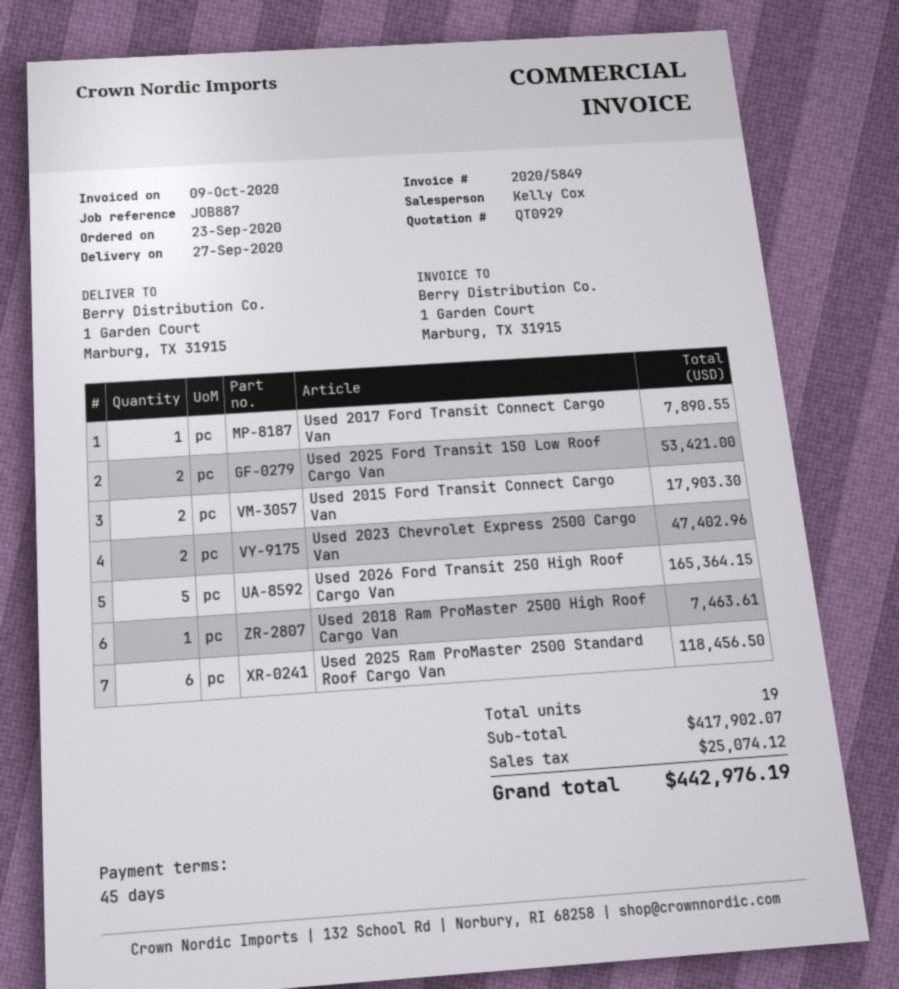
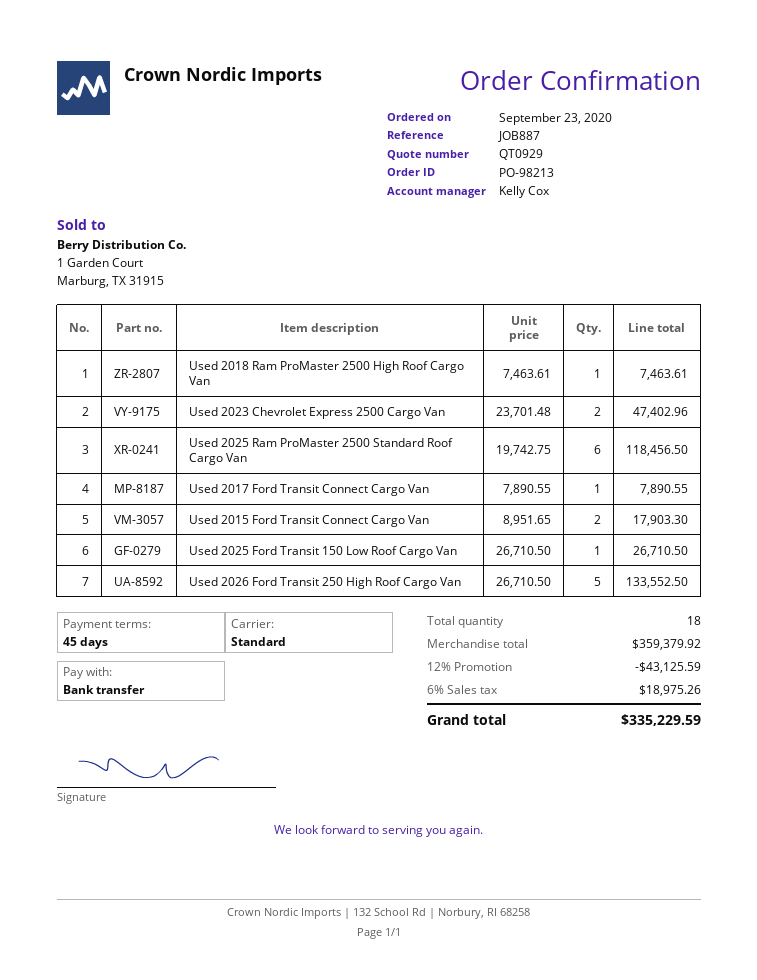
Used 2025 Ford Transit 150 Low Roof Cargo Van: 2 for 53421.00 -> 1 for 26710.50
Used 2026 Ford Transit 250 High Roof Cargo Van: 5 for 165364.15 -> 5 for 133552.50
total quantity: 19 -> 18
subtotal: 417902.07 -> 359379.92
discount: none -> 12% = 43125.59
tax: 25074.12 -> 18975.26
total: 442976.19 -> 335229.59

